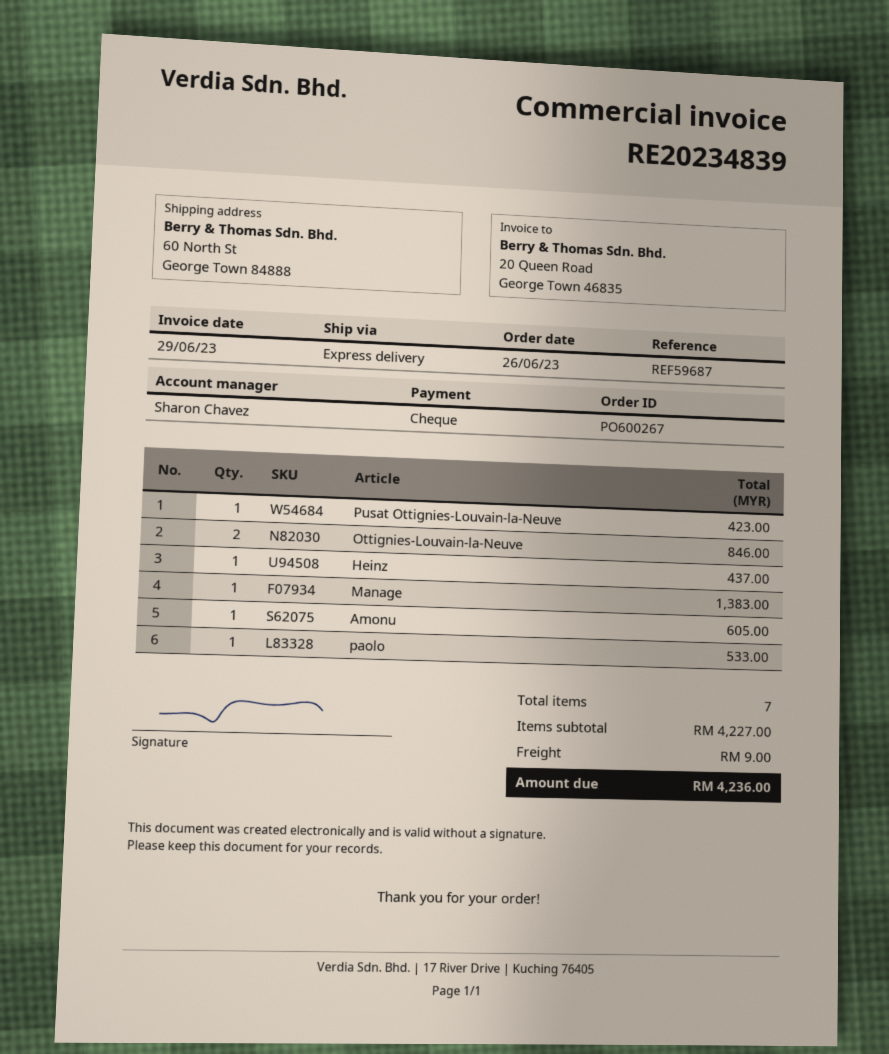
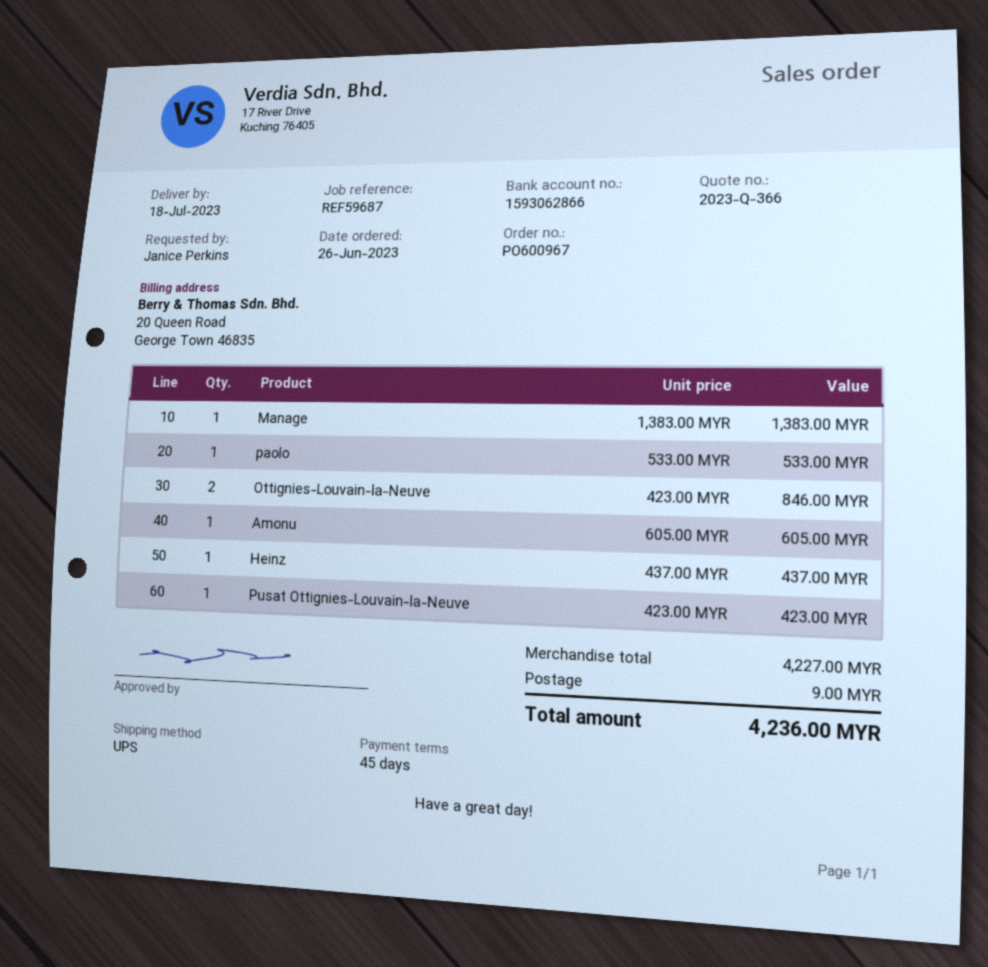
order number: PO600267 -> PO600967
shipping method: express -> UPS

